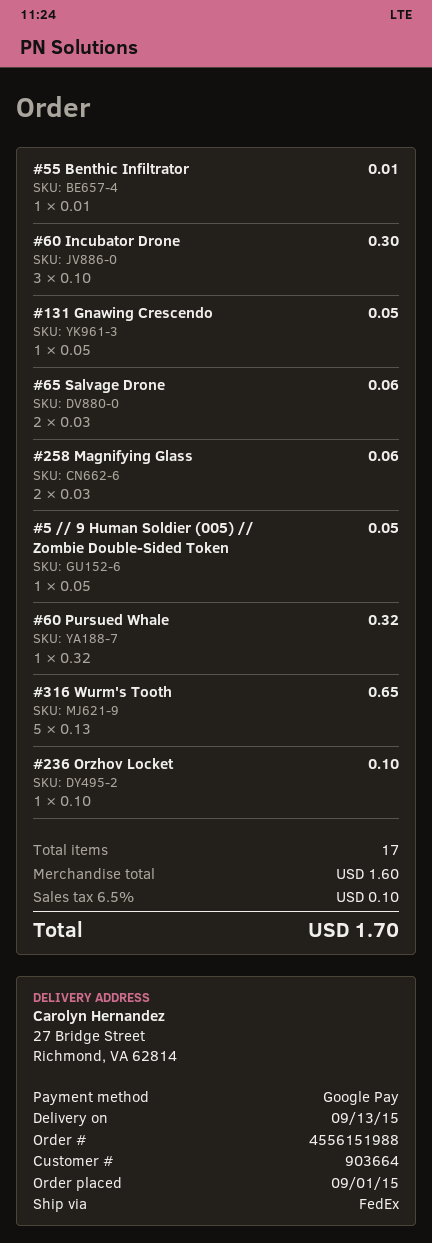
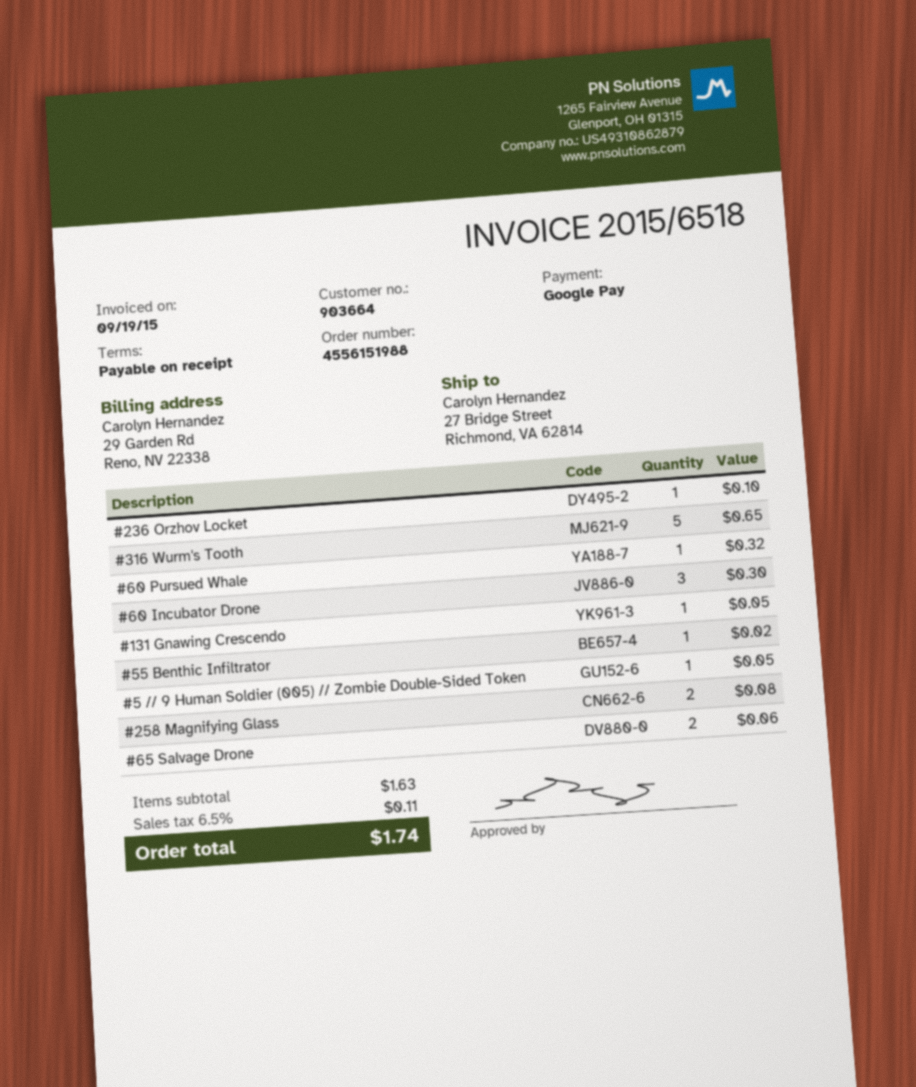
#55 Benthic Infiltrator: 1 for 0.01 -> 1 for 0.02
#258 Magnifying Glass: 2 for 0.06 -> 2 for 0.08
subtotal: 1.60 -> 1.63
tax: 6.5% = 0.10 -> 6.5% = 0.11
total: 1.70 -> 1.74

